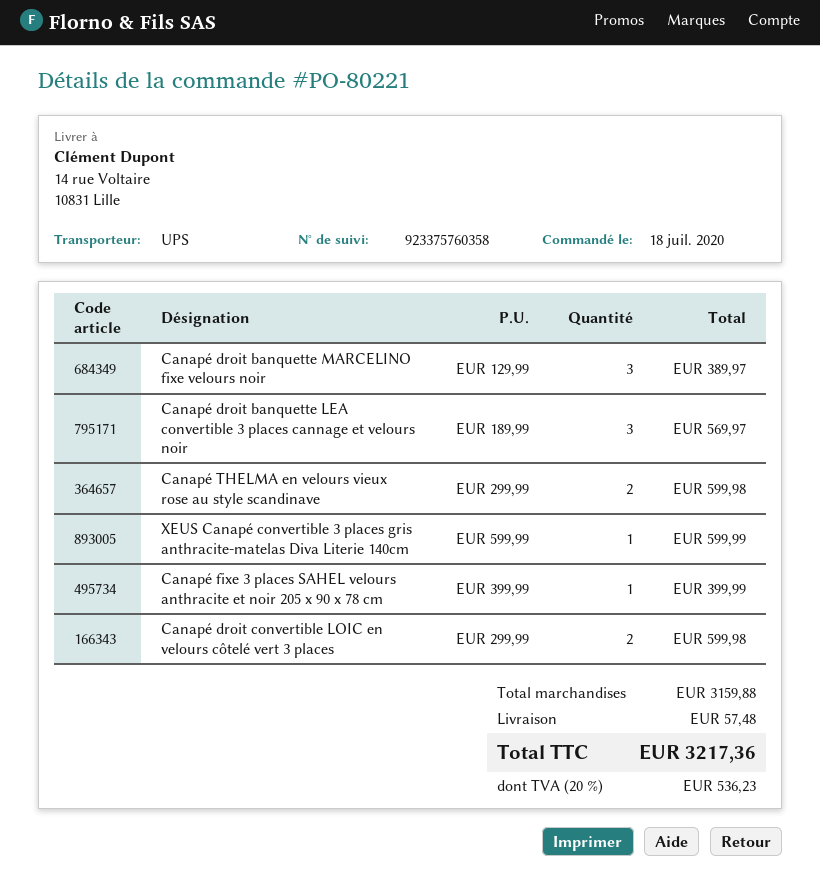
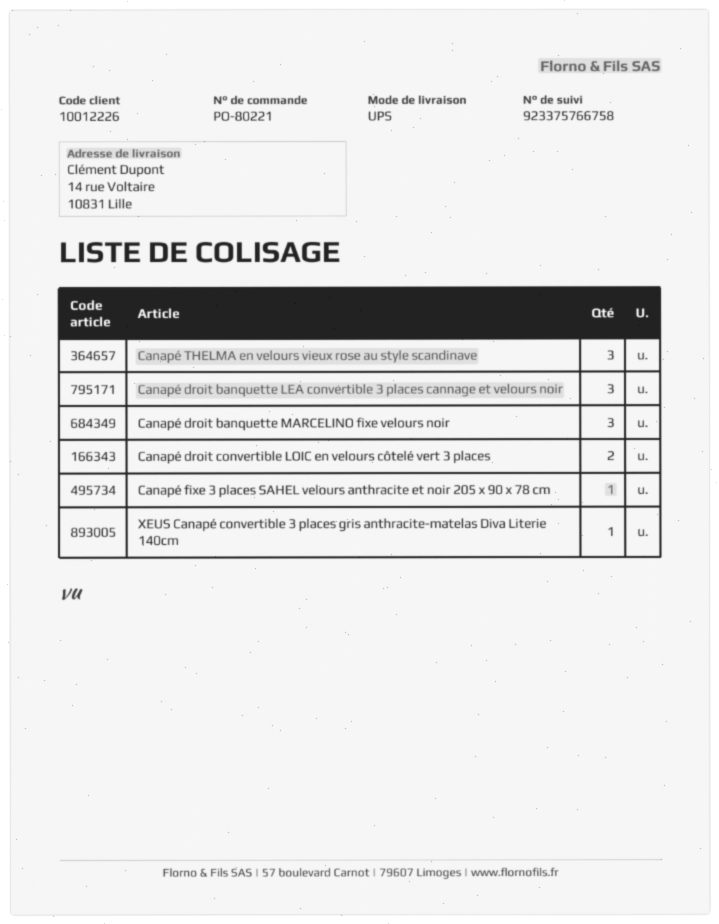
tracking number: 923375760358 -> 923375766758
Canapé THELMA en velours vieux rose au style scandinave: 2 -> 3

